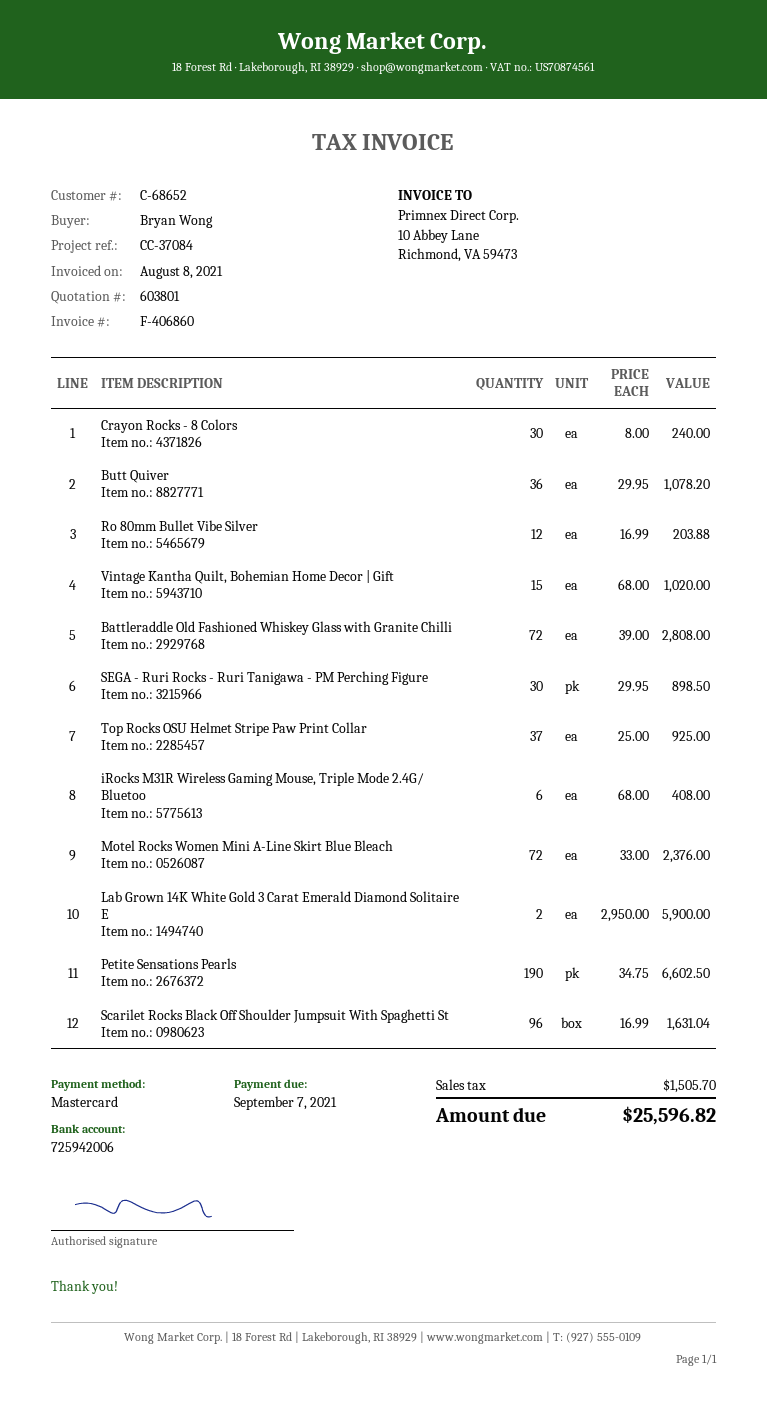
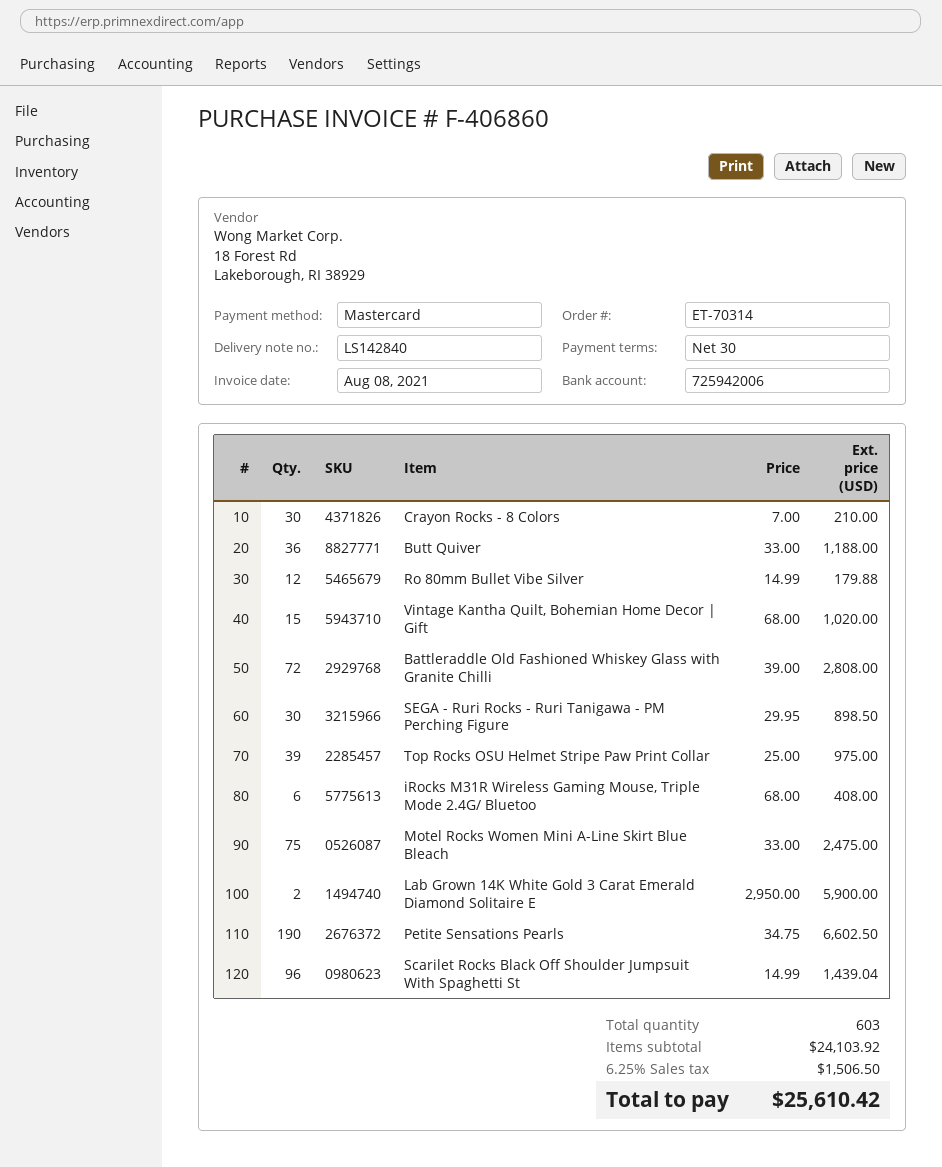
Crayon Rocks - 8 Colors: 30 x 8.00 = 240.00 -> 30 x 7.00 = 210.00
Butt Quiver: 36 x 29.95 = 1078.20 -> 36 x 33.00 = 1188.00
Ro 80mm Bullet Vibe Silver: 12 x 16.99 = 203.88 -> 12 x 14.99 = 179.88
Top Rocks OSU Helmet Stripe Paw Print Collar: 37 x 25.00 = 925.00 -> 39 x 25.00 = 975.00
Motel Rocks Women Mini A-Line Skirt Blue Bleach: 72 x 33.00 = 2376.00 -> 75 x 33.00 = 2475.00
Scarilet Rocks Black Off Shoulder Jumpsuit With Spaghetti St: 96 x 16.99 = 1631.04 -> 96 x 14.99 = 1439.04
tax: 1505.70 -> 1506.50
total: 25596.82 -> 25610.42

